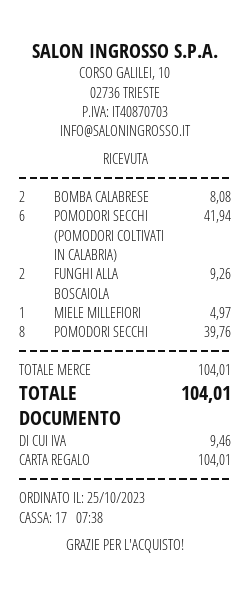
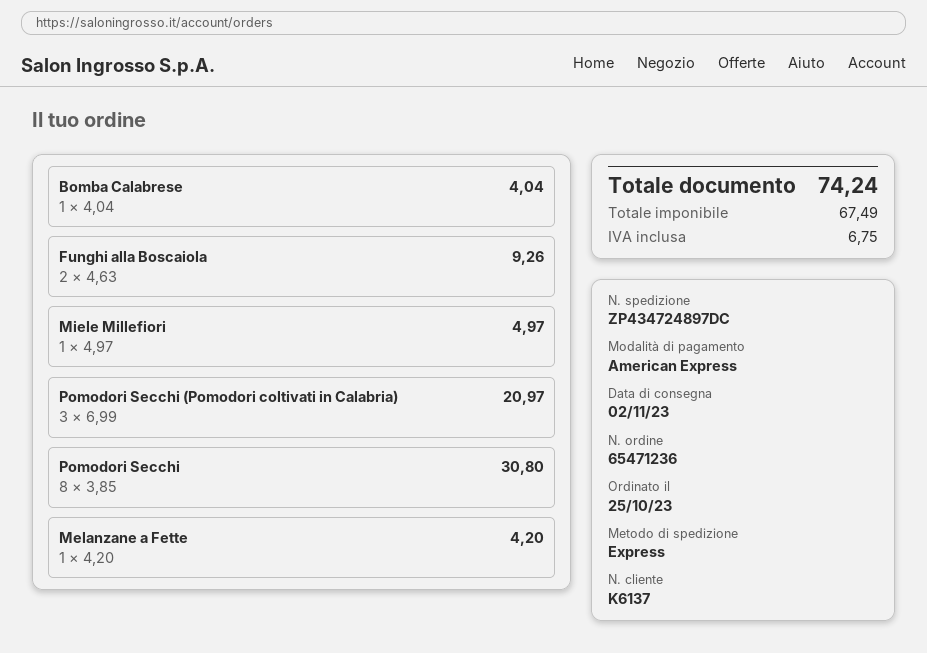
payment method: gift card -> American Express
BOMBA CALABRESE: 2 for 8.08 -> 1 for 4.04
POMODORI SECCHI (POMODORI COLTIVATI IN CALABRIA): 6 for 41.94 -> 3 for 20.97
POMODORI SECCHI: 8 for 39.76 -> 8 for 30.80
Melanzane a Fette: none -> 1 for 4.20
tax: 9.46 -> 6.75
total: 104.01 -> 74.24

